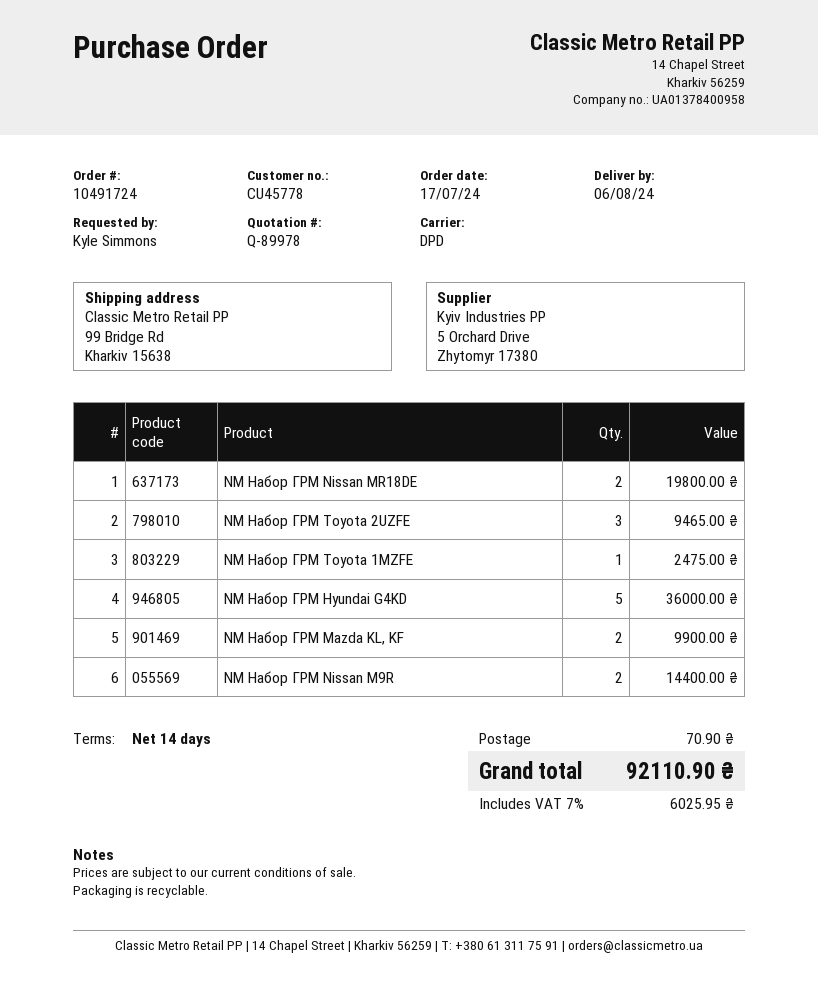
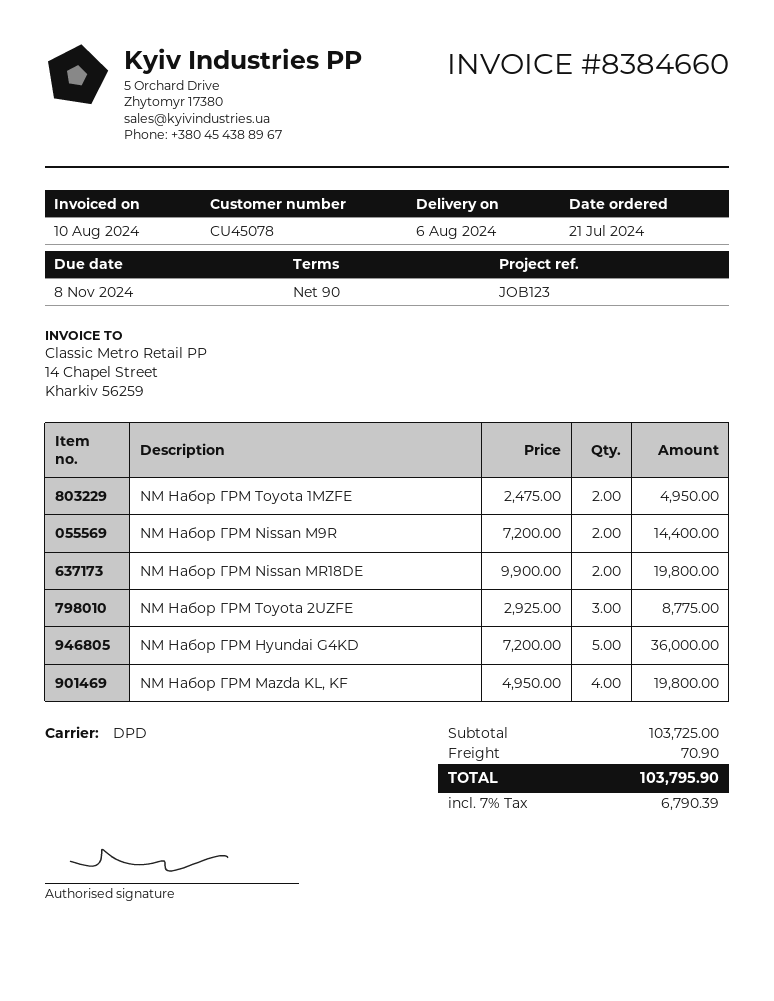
order date: 2024-07-17 -> 2024-07-21
payment terms: 14 days -> 90 days
customer number: CU45778 -> CU45078
NM Набор ГРМ Toyota 2UZFE: 3 for 9465.00 -> 3 for 8775.00
NM Набор ГРМ Toyota 1MZFE: 1 for 2475.00 -> 2 for 4950.00
NM Набор ГРМ Mazda KL, KF: 2 for 9900.00 -> 4 for 19800.00
tax: 7% = 6025.95 -> 7% = 6790.39
total: 92110.90 -> 103795.90

